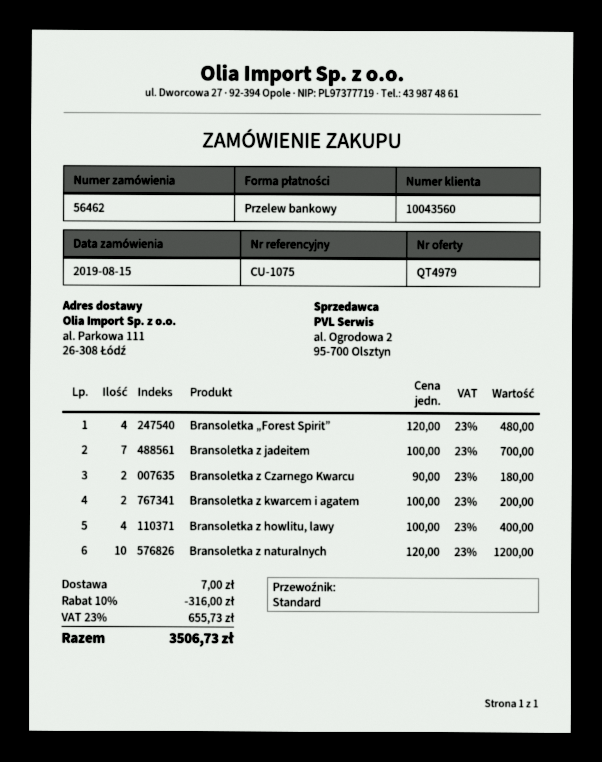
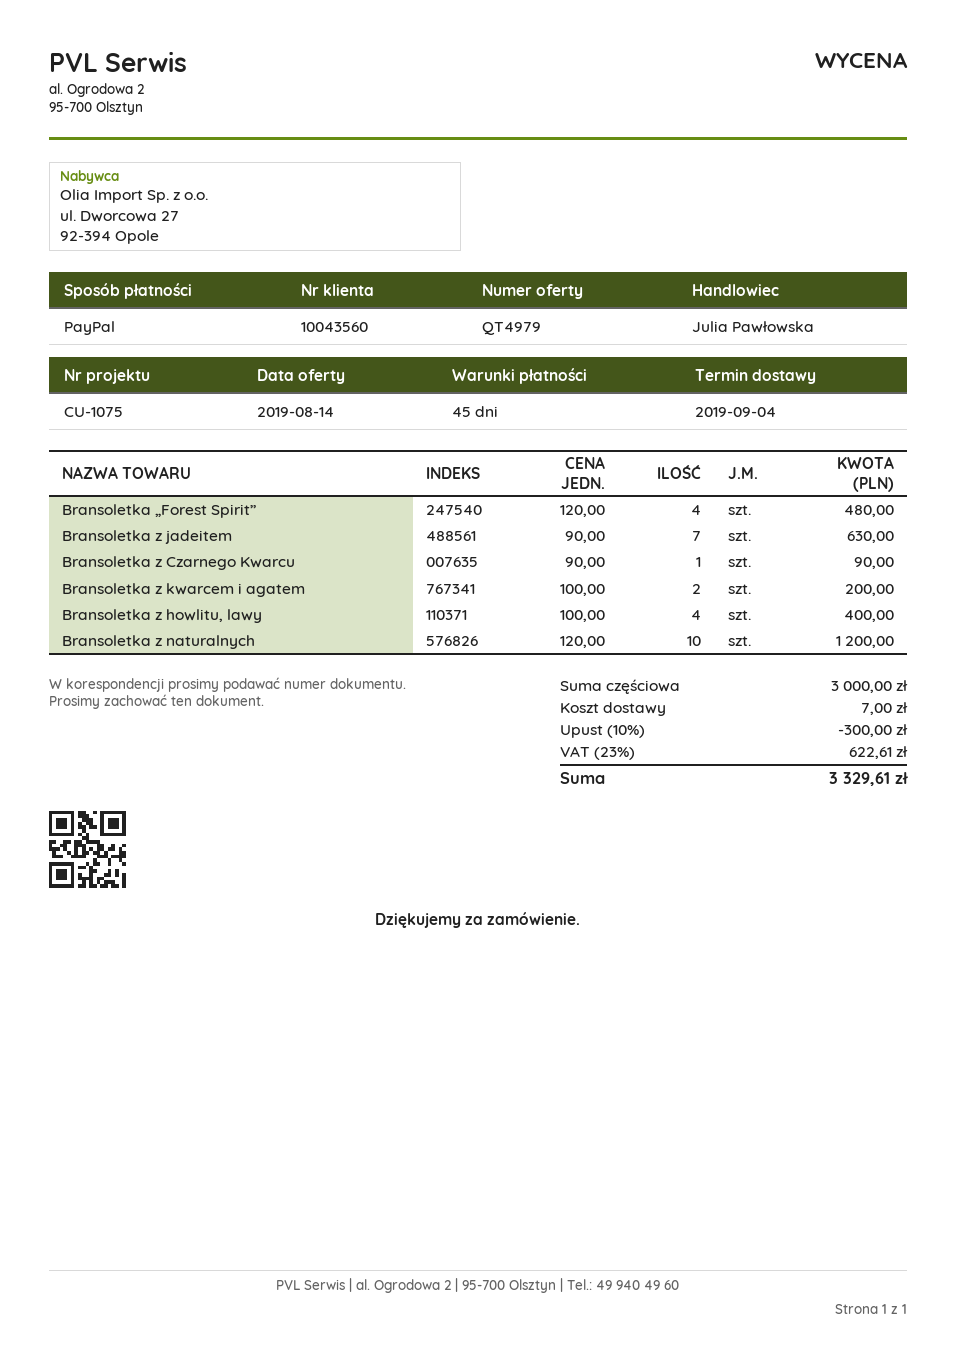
payment method: bank transfer -> PayPal
Bransoletka z jadeitem: 7 x 100.00 = 700.00 -> 7 x 90.00 = 630.00
Bransoletka z Czarnego Kwarcu: 2 x 90.00 = 180.00 -> 1 x 90.00 = 90.00
discount: 10% = 316.00 -> 10% = 300.00
tax: 23% = 655.73 -> 23% = 622.61
total: 3506.73 -> 3329.61

